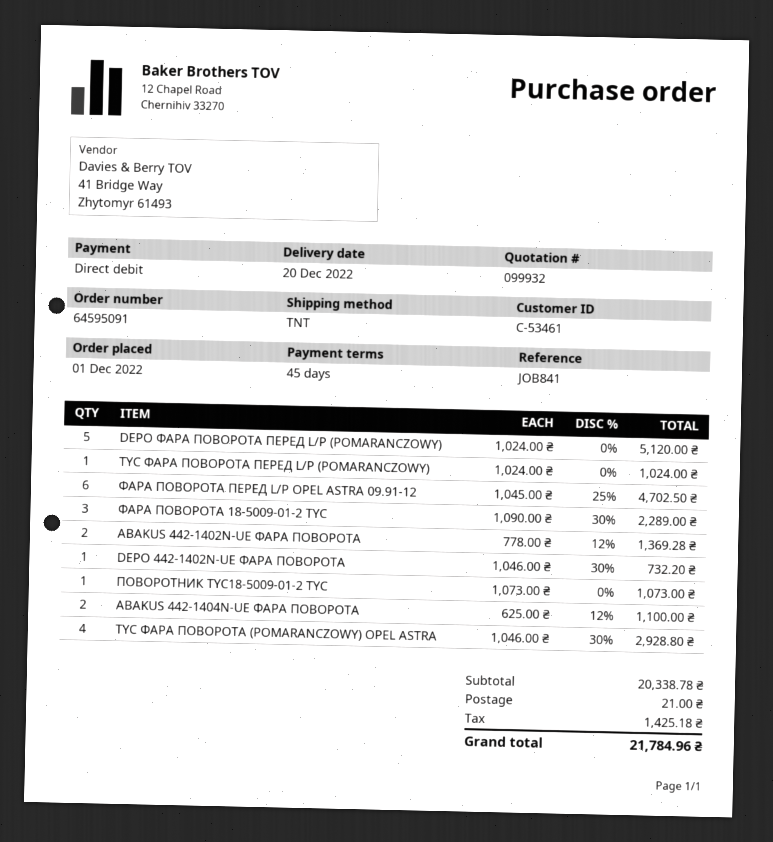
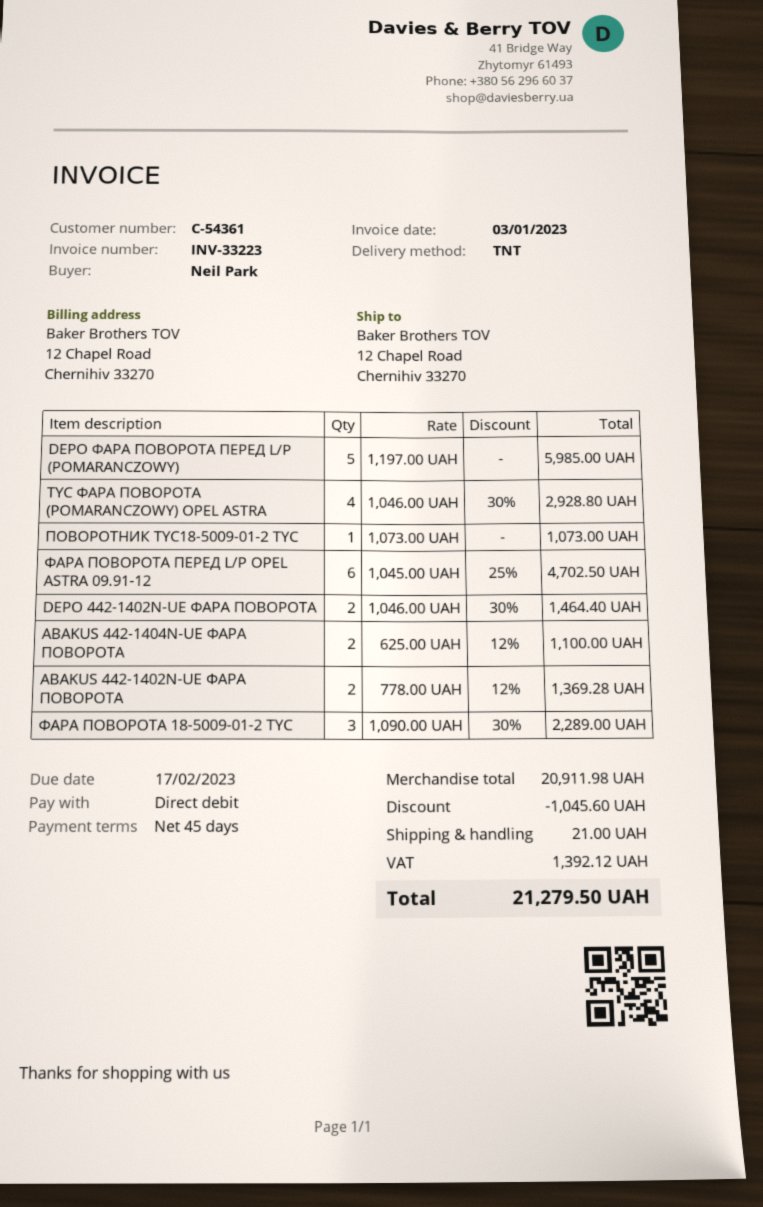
customer number: C-53461 -> C-54361
DEPO ФАРА ПОВОРОТА ПЕРЕД L/P (POMARANCZOWY): 5 x 1024.00 = 5120.00 -> 5 x 1197.00 = 5985.00
TYC ФАРА ПОВОРОТА ПЕРЕД L/P (POMARANCZOWY): 1 x 1024.00 = 1024.00 -> none
DEPO 442-1402N-UE ФАРА ПОВОРОТА: 1 x 1046.00 - 30% = 732.20 -> 2 x 1046.00 - 30% = 1464.40
subtotal: 20338.78 -> 20911.98
discount: none -> 1045.60
tax: 1425.18 -> 1392.12
total: 21784.96 -> 21279.50

